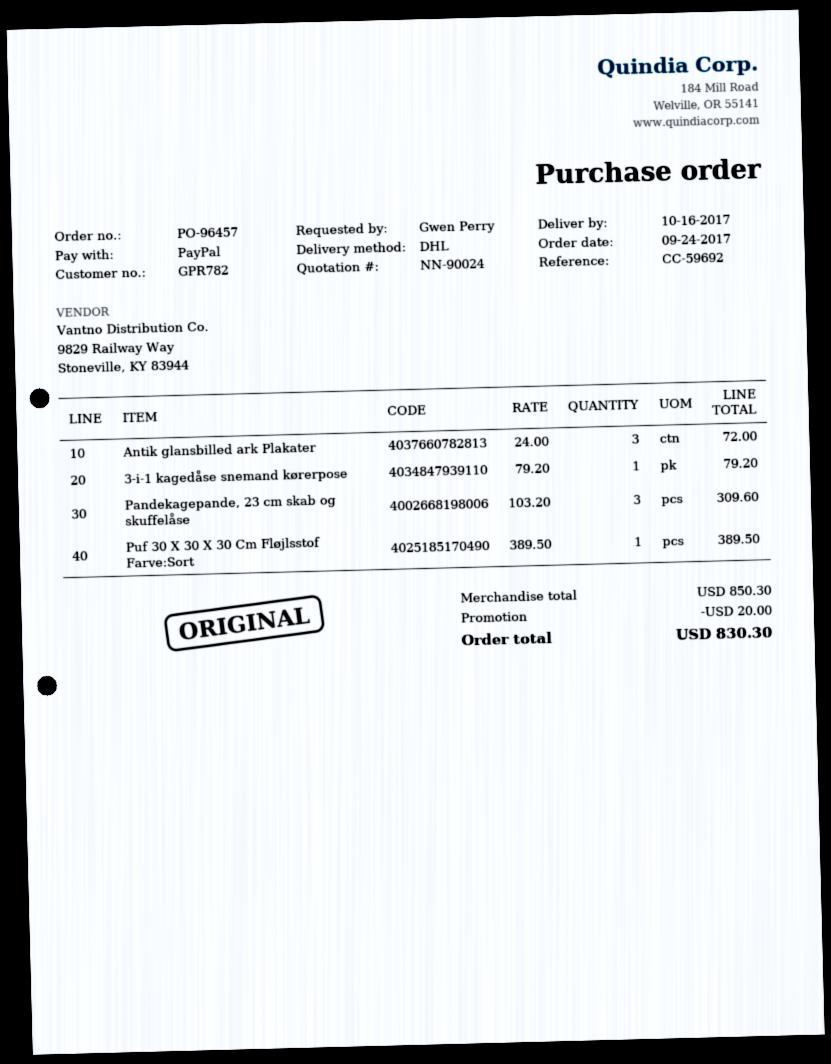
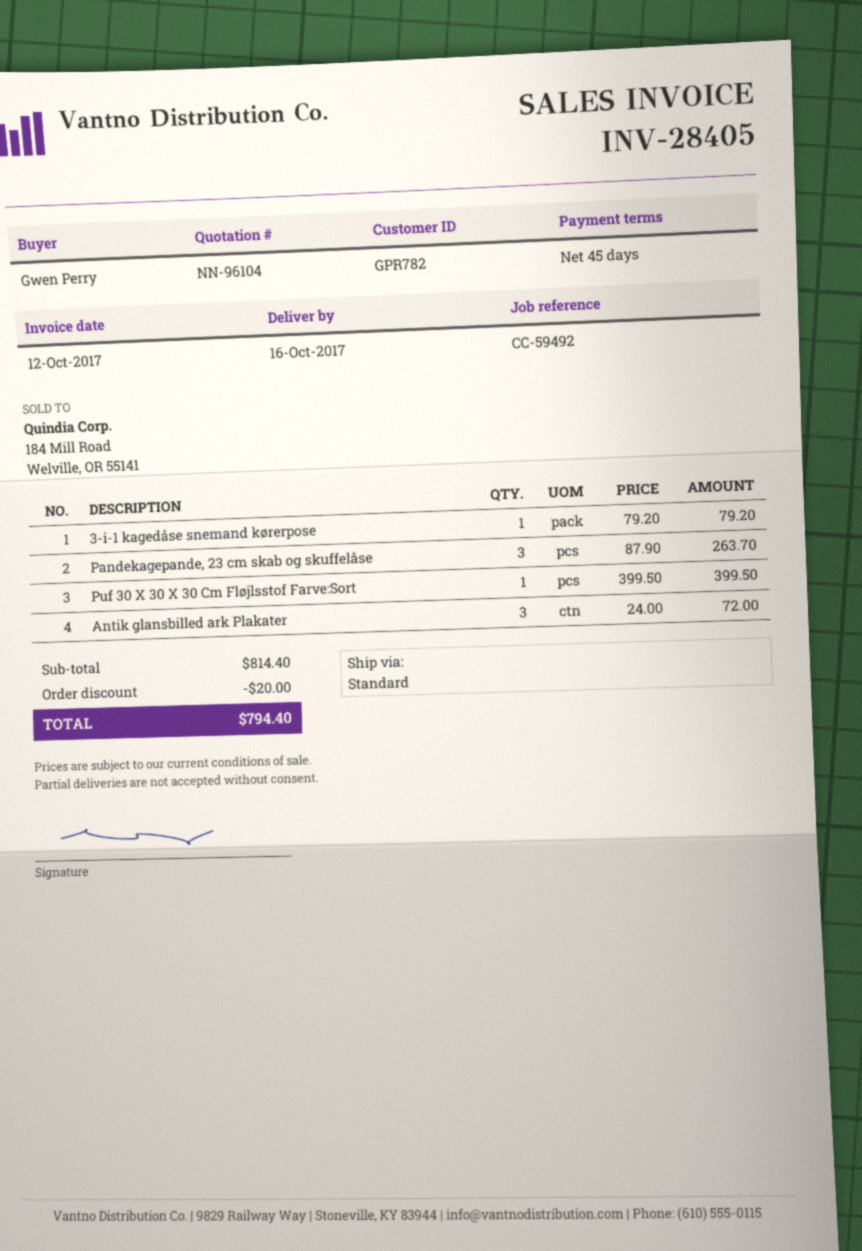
quote number: NN-90024 -> NN-96104
reference: CC-59692 -> CC-59492
shipping method: DHL -> standard
Pandekagepande, 23 cm skab og skuffelåse: 3 x 103.20 = 309.60 -> 3 x 87.90 = 263.70
Puf 30 X 30 X 30 Cm Fløjlsstof Farve:Sort: 1 x 389.50 = 389.50 -> 1 x 399.50 = 399.50
subtotal: 850.30 -> 814.40
total: 830.30 -> 794.40

